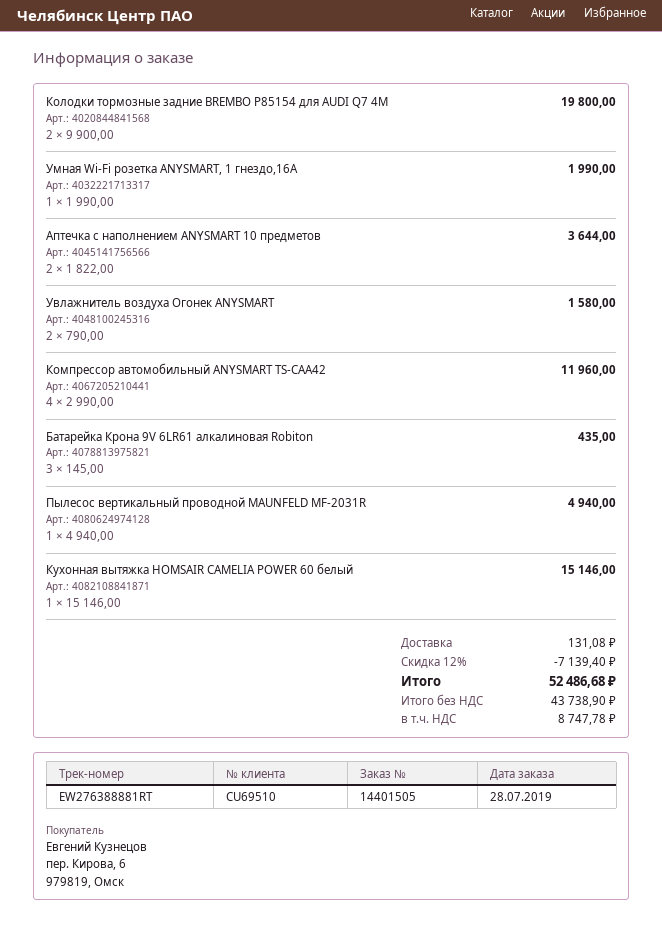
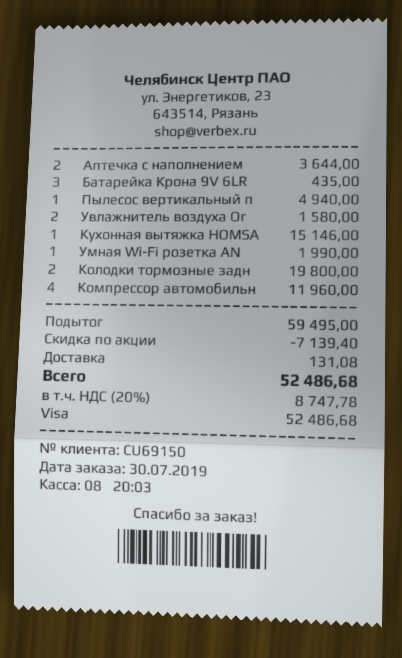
order date: 2019-07-28 -> 2019-07-30
customer number: CU69510 -> CU69150

